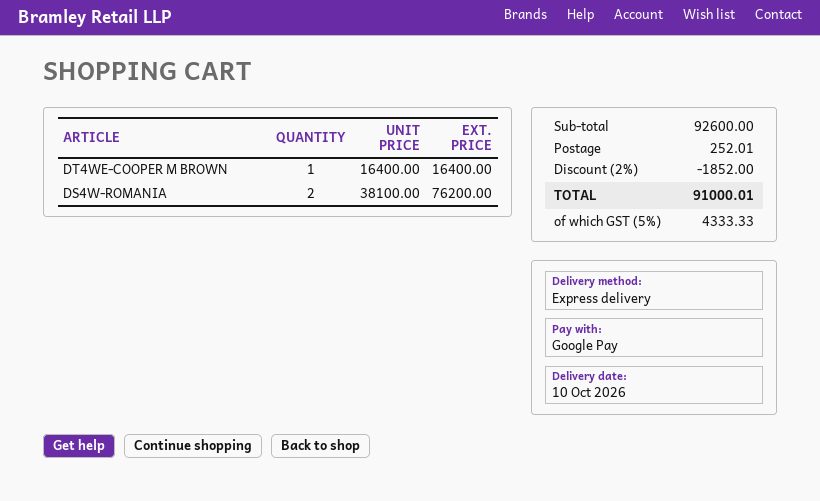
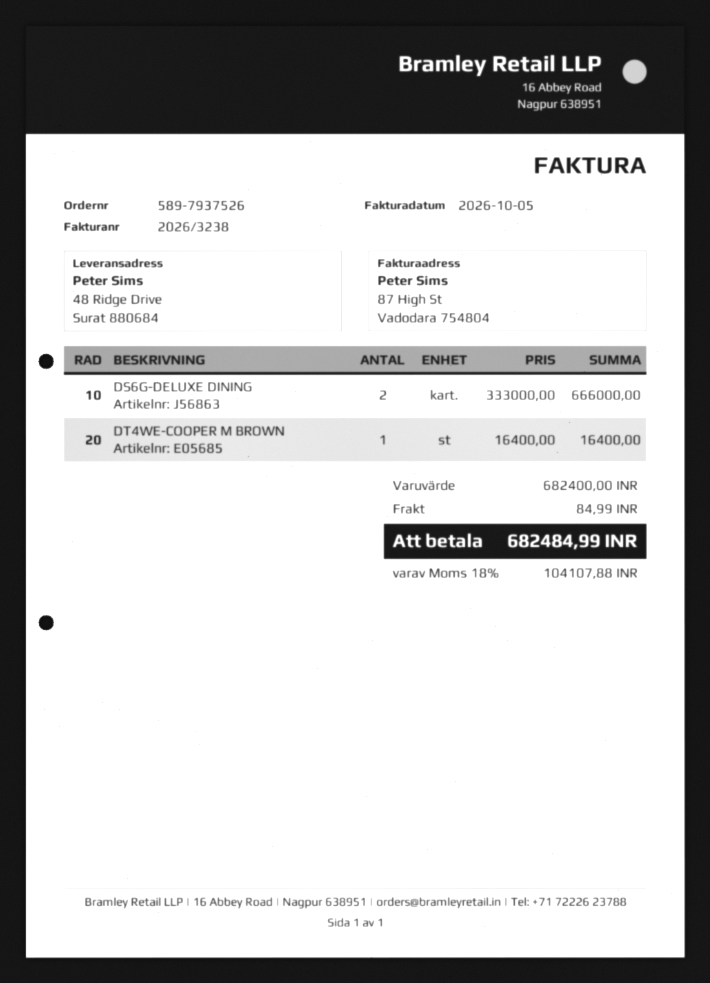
DS4W-ROMANIA: 2 x 38100.00 = 76200.00 -> none
DS6G-DELUXE DINING: none -> 2 x 333000.00 = 666000.00
subtotal: 92600.00 -> 682400.00
discount: 2% = 1852.00 -> none
shipping: 252.01 -> 84.99
tax: 5% = 4333.33 -> 18% = 104107.88
total: 91000.01 -> 682484.99

